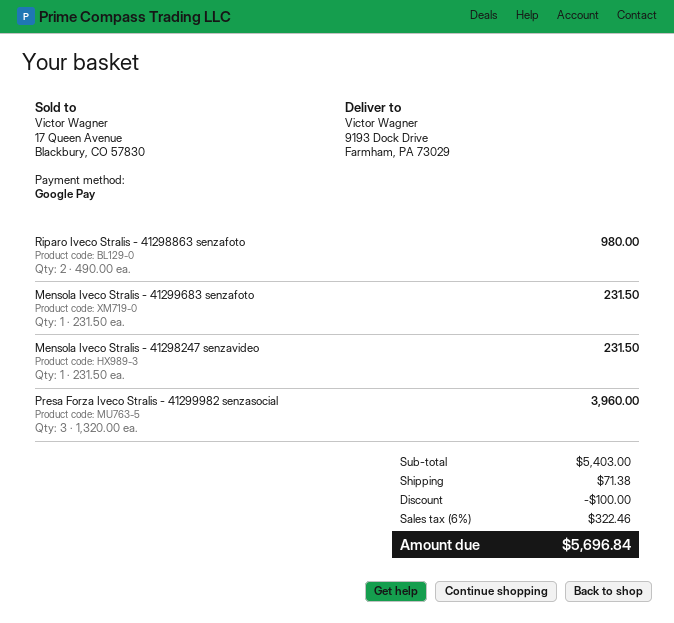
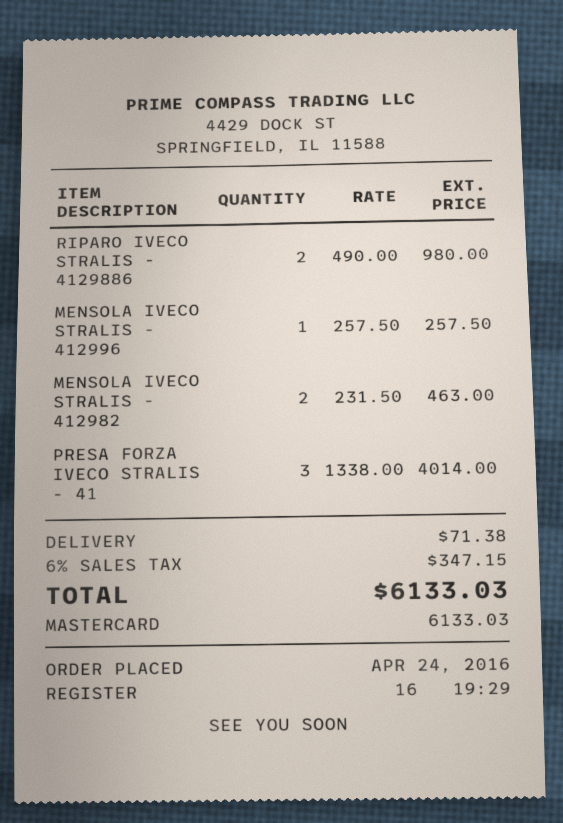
payment method: Google Pay -> Mastercard
Mensola Iveco Stralis - 41299683 senzafoto: 1 x 231.50 = 231.50 -> 1 x 257.50 = 257.50
Mensola Iveco Stralis - 41298247 senzavideo: 1 x 231.50 = 231.50 -> 2 x 231.50 = 463.00
Presa Forza Iveco Stralis - 41299982 senzasocial: 3 x 1320.00 = 3960.00 -> 3 x 1338.00 = 4014.00
discount: 100.00 -> none
tax: 6% = 322.46 -> 6% = 347.15
total: 5696.84 -> 6133.03

